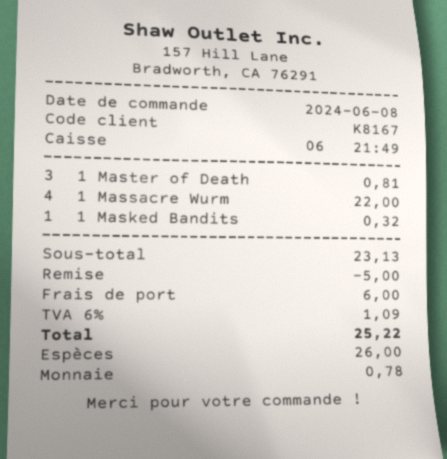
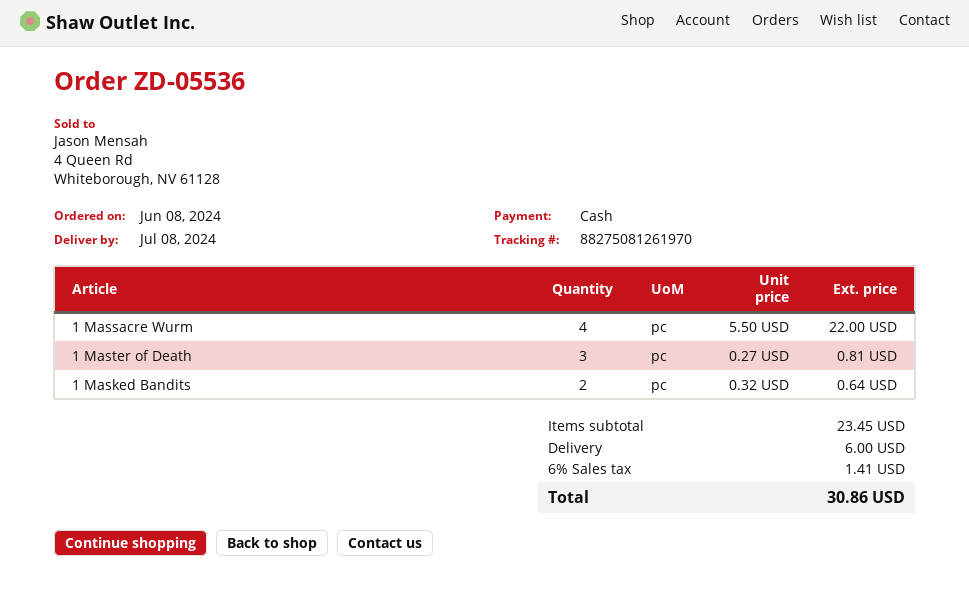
1 Masked Bandits: 1 for 0.32 -> 2 for 0.64
subtotal: 23.13 -> 23.45
discount: 5.00 -> none
tax: 6% = 1.09 -> 6% = 1.41
total: 25.22 -> 30.86

